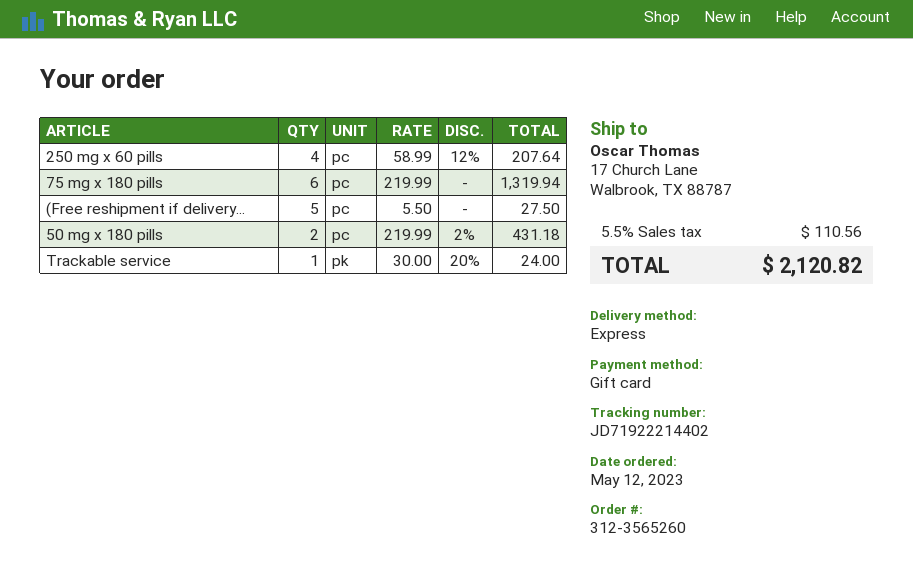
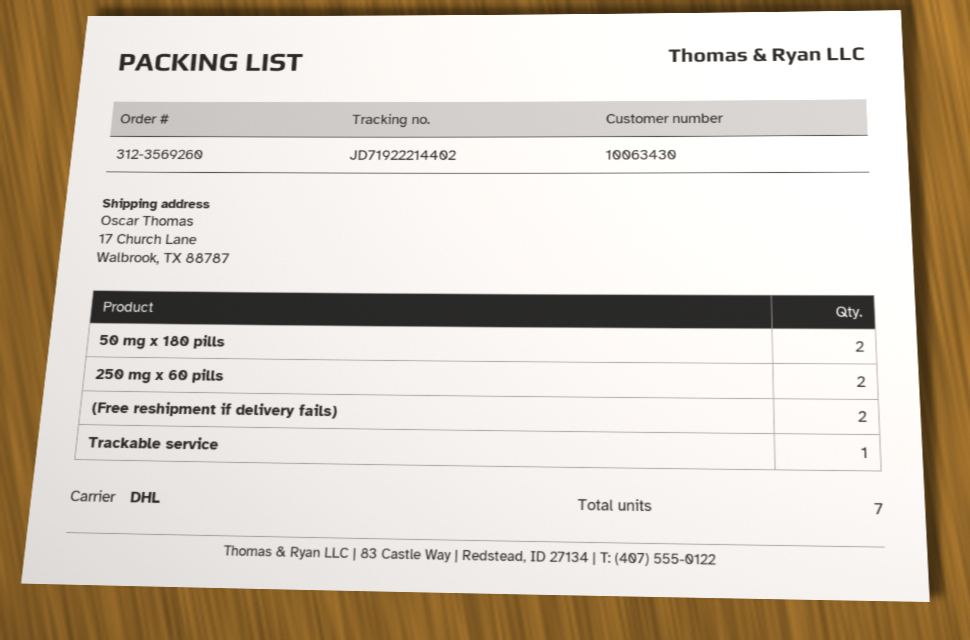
order number: 312-3565260 -> 312-3569260
shipping method: express -> DHL
250 mg x 60 pills: 4 -> 2
75 mg x 180 pills: 6 -> none
(Free reshipment if delivery...: 5 -> 2

